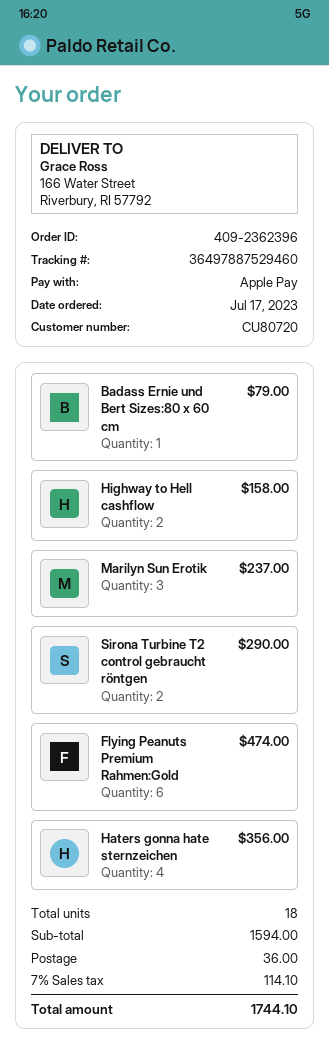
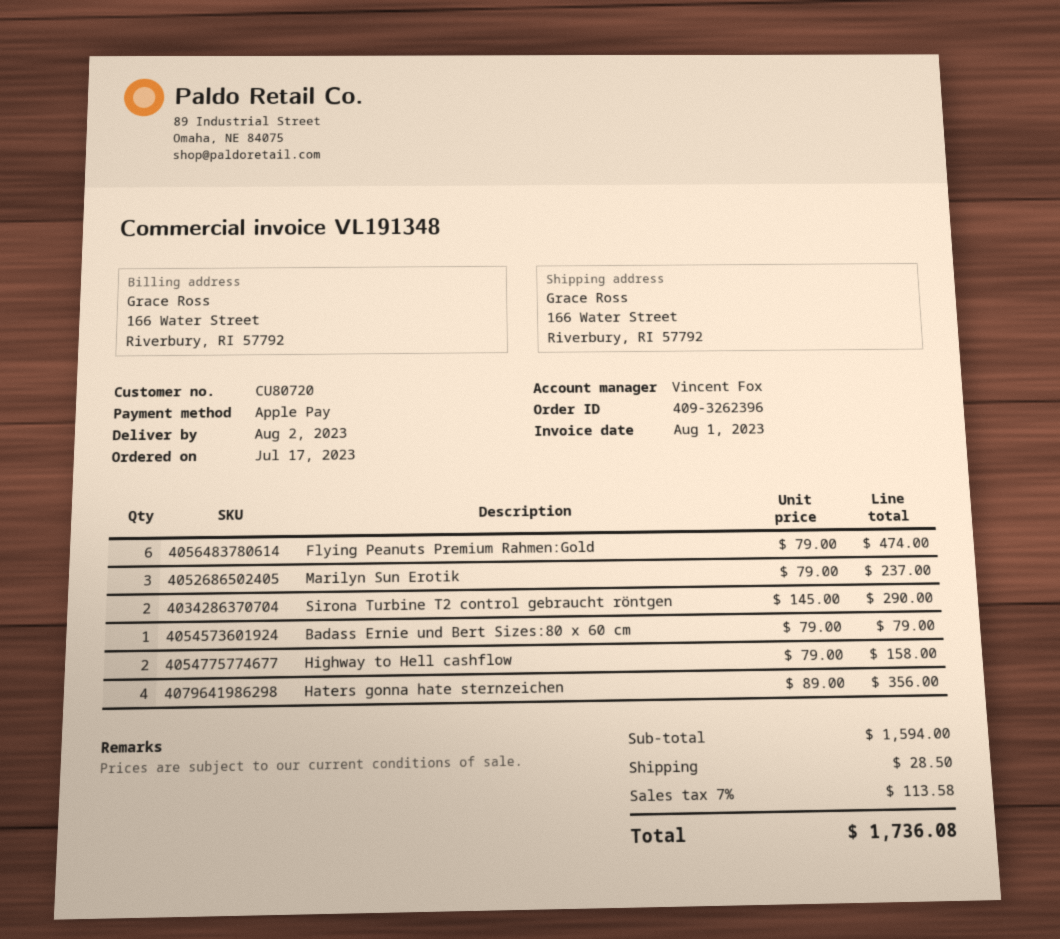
order number: 409-2362396 -> 409-3262396
shipping: 36.00 -> 28.50
tax: 7% = 114.10 -> 7% = 113.58
total: 1744.10 -> 1736.08

